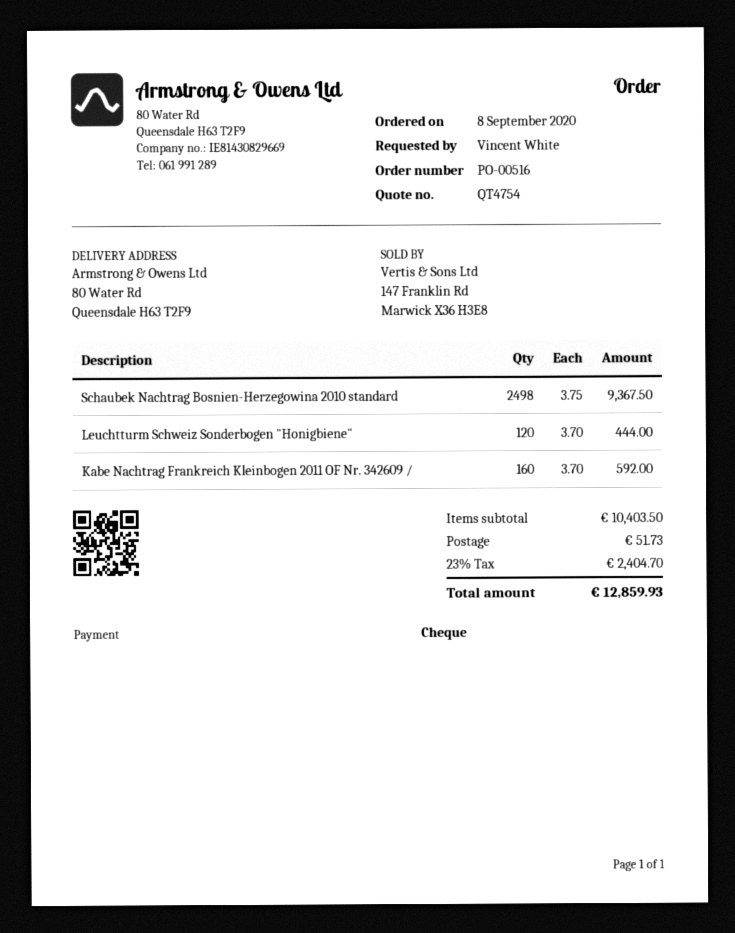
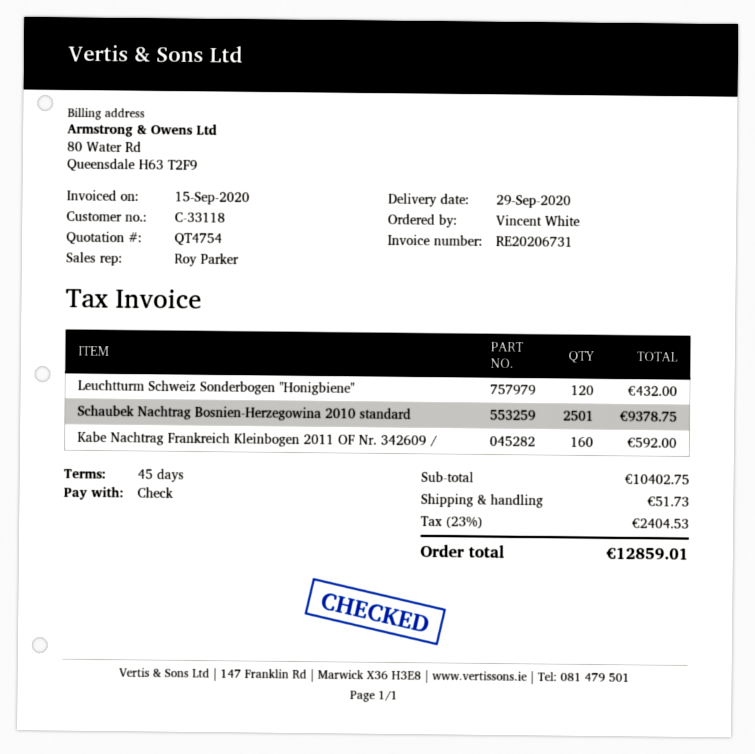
Schaubek Nachtrag Bosnien-Herzegowina 2010 standard: 2498 for 9367.50 -> 2501 for 9378.75
Leuchtturm Schweiz Sonderbogen "Honigbiene": 120 for 444.00 -> 120 for 432.00
subtotal: 10403.50 -> 10402.75
tax: 23% = 2404.70 -> 23% = 2404.53
total: 12859.93 -> 12859.01

